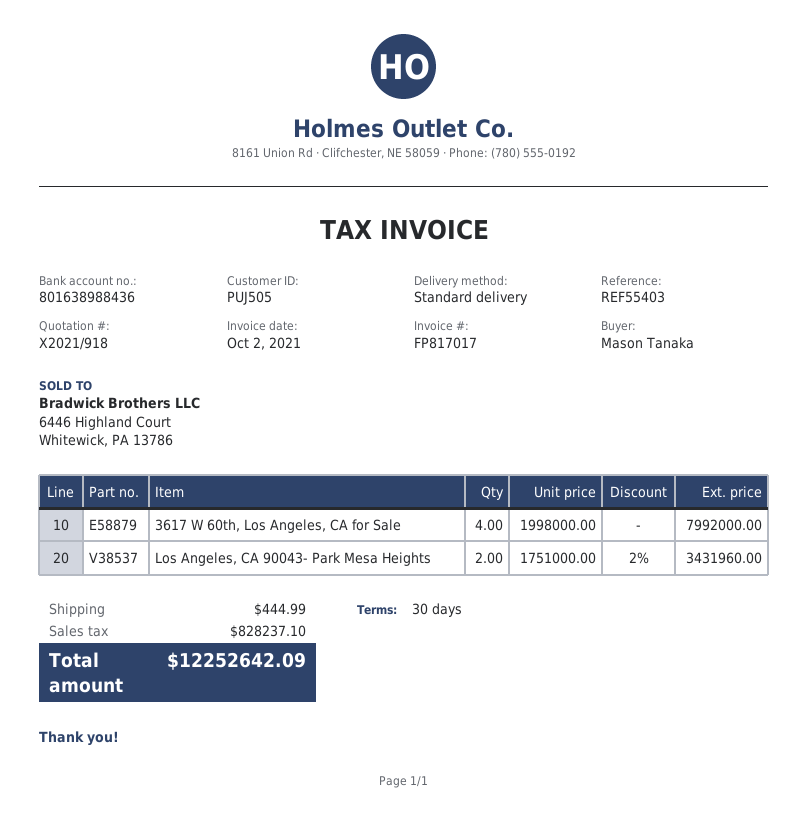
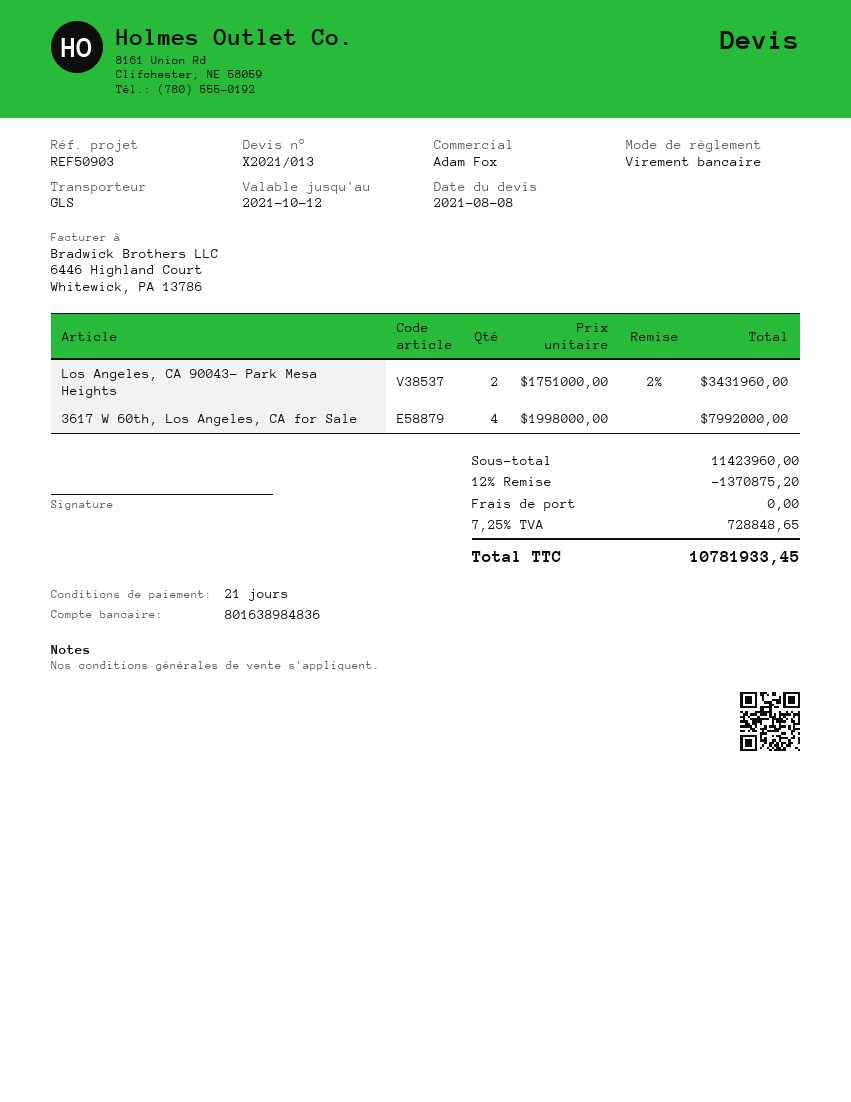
quote number: X2021/918 -> X2021/013
payment terms: 30 days -> 21 days
reference: REF55403 -> REF50903
bank account: 801638988436 -> 801638984836
shipping method: standard -> GLS
discount: none -> 12% = 1370875.20
shipping: 444.99 -> 0.00
tax: 828237.10 -> 728848.65
total: 12252642.09 -> 10781933.45

